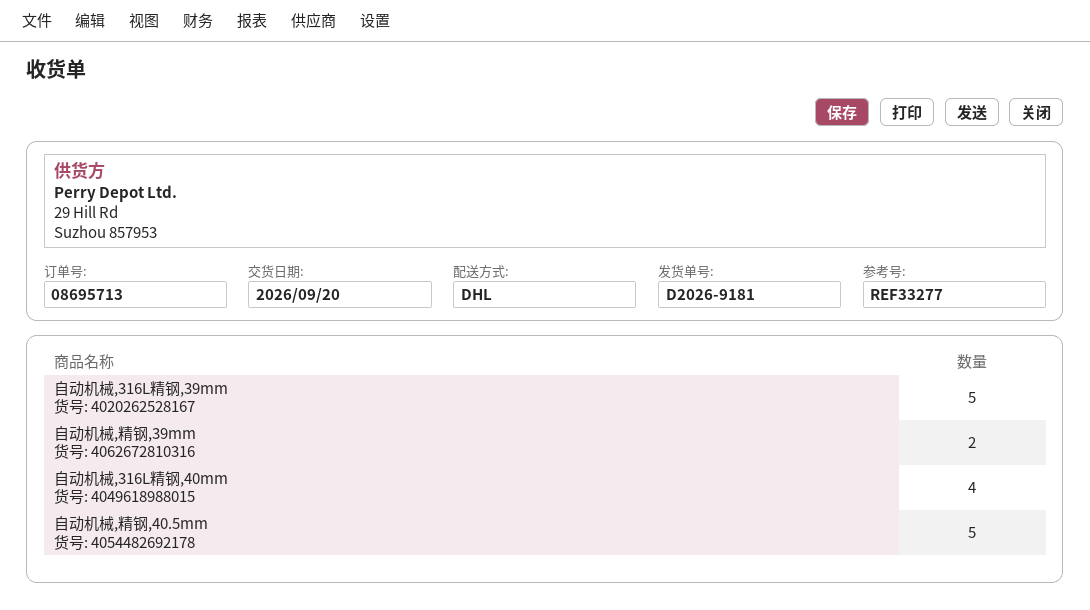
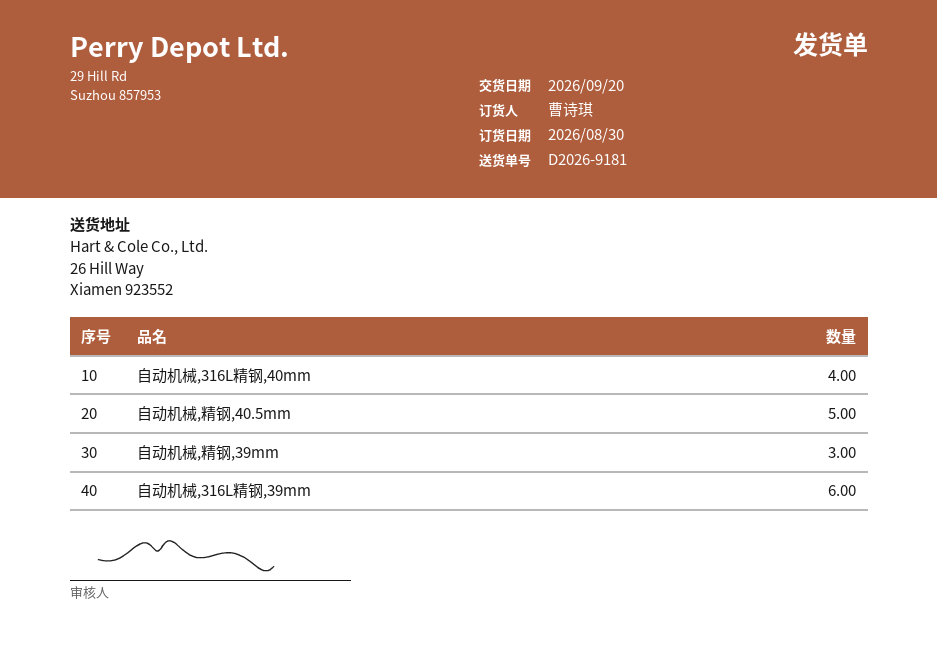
自动机械,316L精钢,39mm: 5 -> 6
自动机械,精钢,39mm: 2 -> 3

